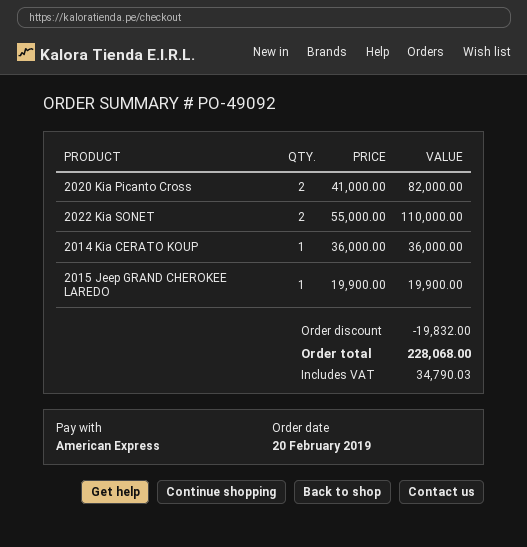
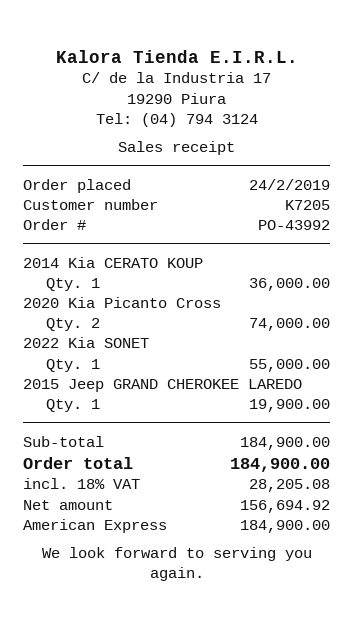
order number: PO-49092 -> PO-43992
order date: 2019-02-20 -> 2019-02-24
2020 Kia Picanto Cross: 2 for 82000.00 -> 2 for 74000.00
2022 Kia SONET: 2 for 110000.00 -> 1 for 55000.00
discount: 19832.00 -> none
tax: 34790.03 -> 28205.08
total: 228068.00 -> 184900.00

